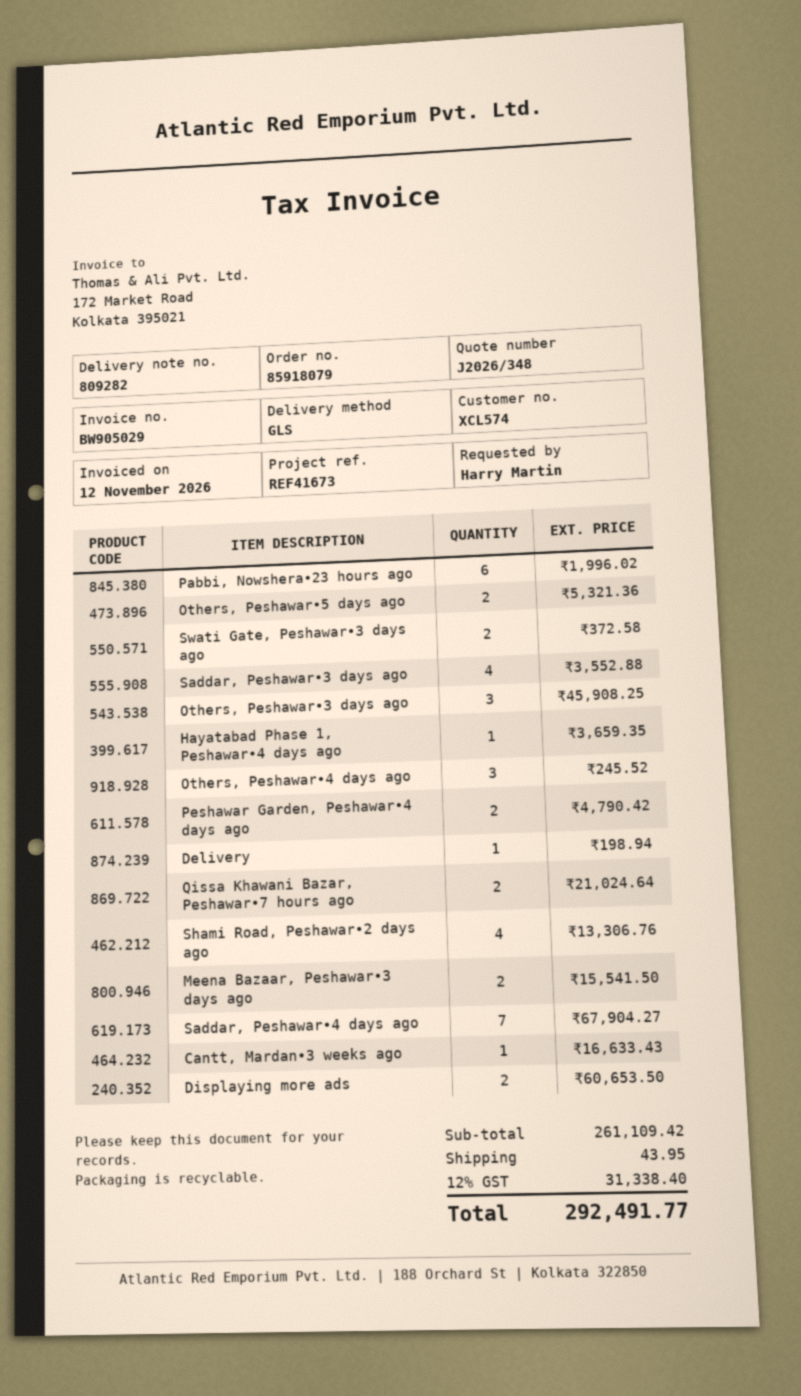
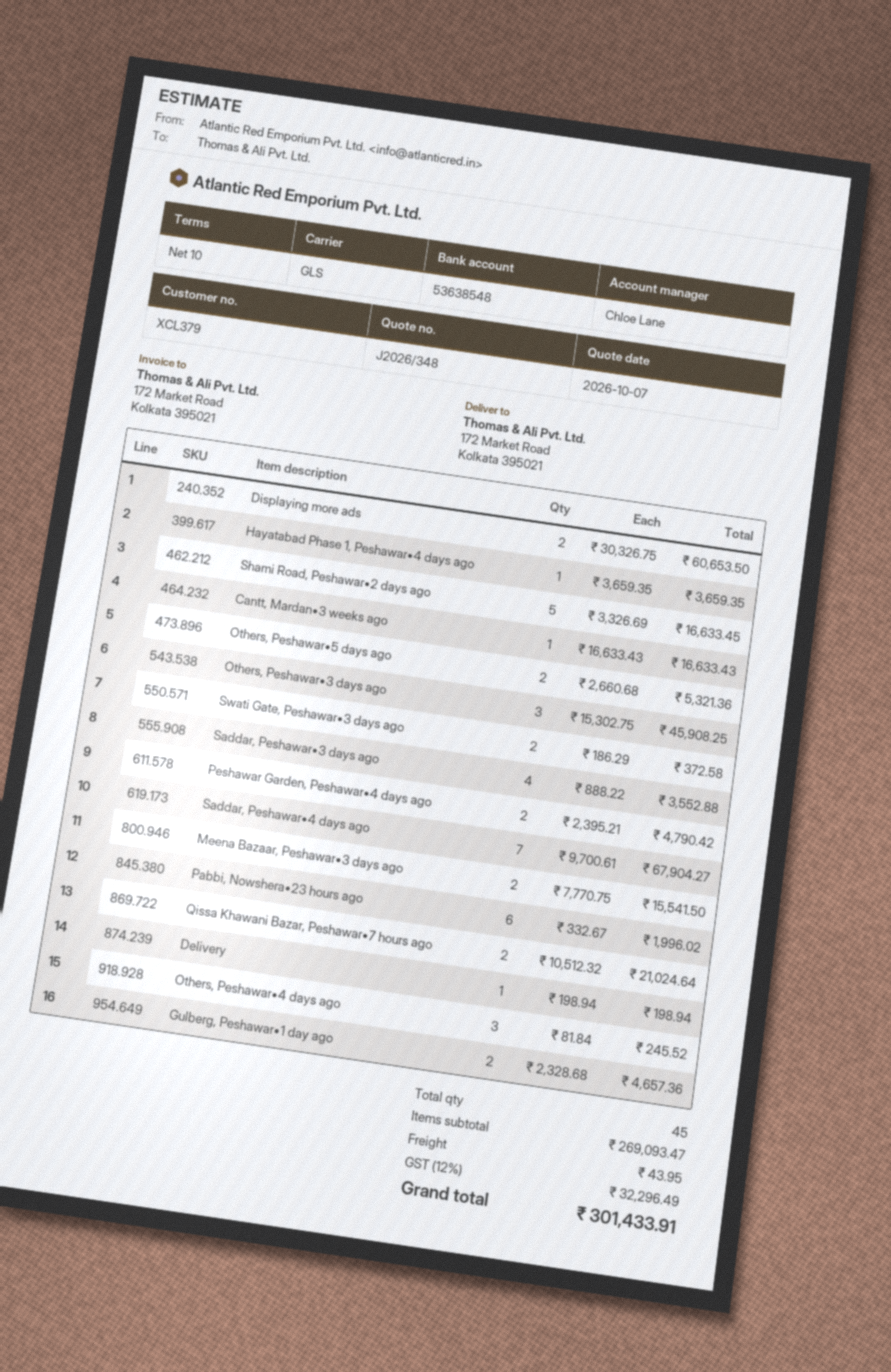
customer number: XCL574 -> XCL379
Shami Road, Peshawar•2 days ago: 4 for 13306.76 -> 5 for 16633.45
Gulberg, Peshawar•1 day ago: none -> 2 for 4657.36
subtotal: 261109.42 -> 269093.47
tax: 12% = 31338.40 -> 12% = 32296.49
total: 292491.77 -> 301433.91

